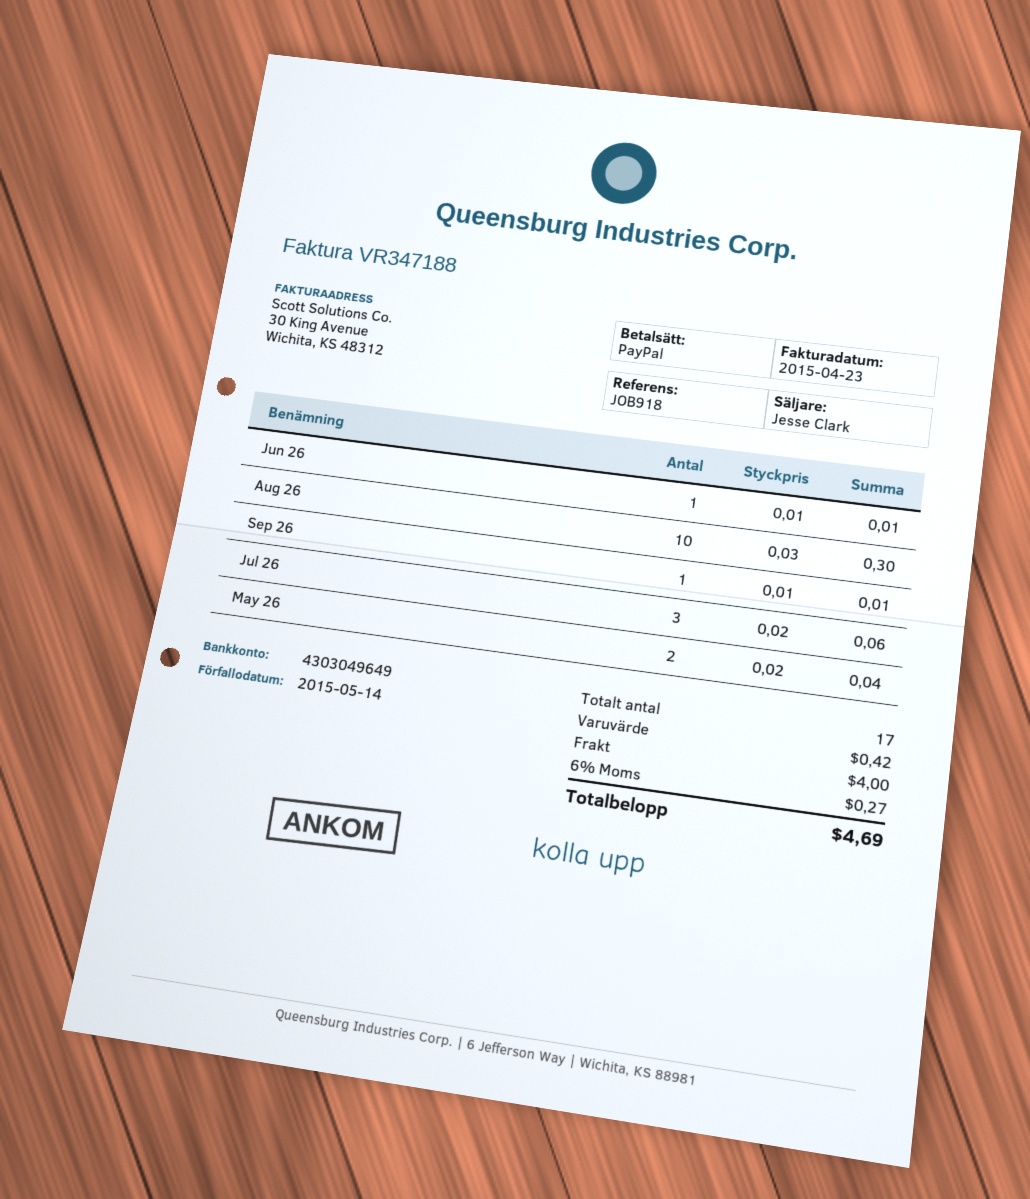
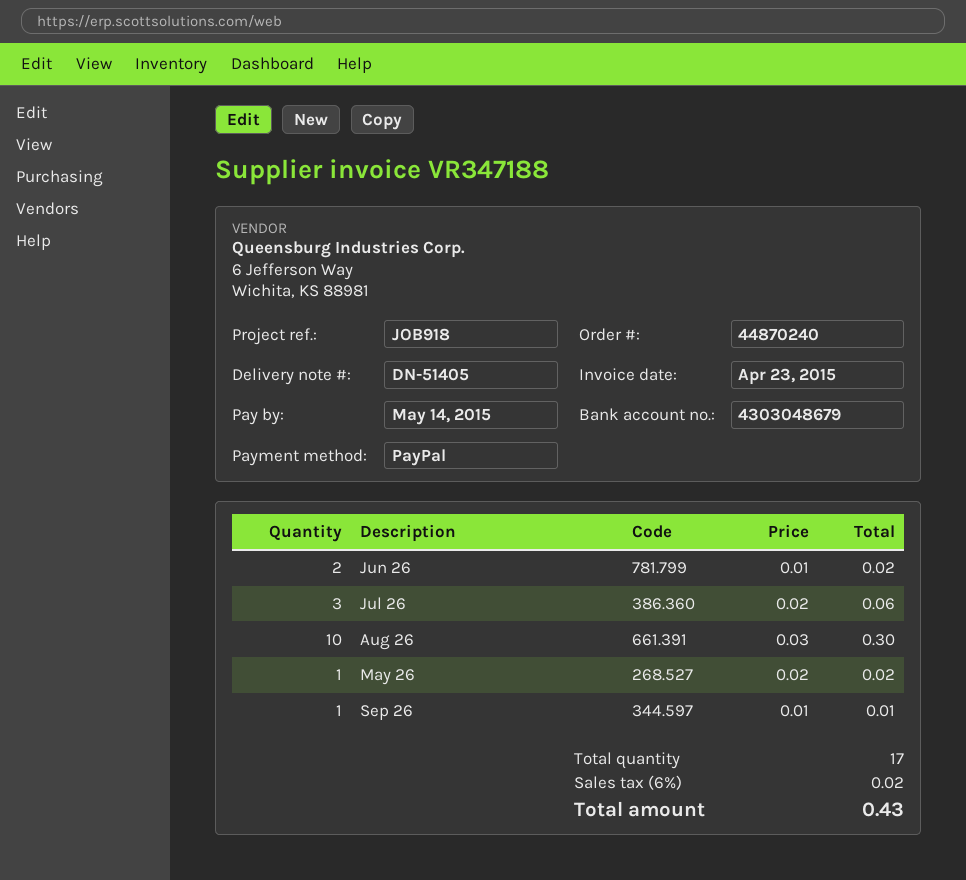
bank account: 4303049649 -> 4303048679
Jun 26: 1 x 0.01 = 0.01 -> 2 x 0.01 = 0.02
May 26: 2 x 0.02 = 0.04 -> 1 x 0.02 = 0.02
shipping: 4.00 -> none
tax: 6% = 0.27 -> 6% = 0.02
total: 4.69 -> 0.43

